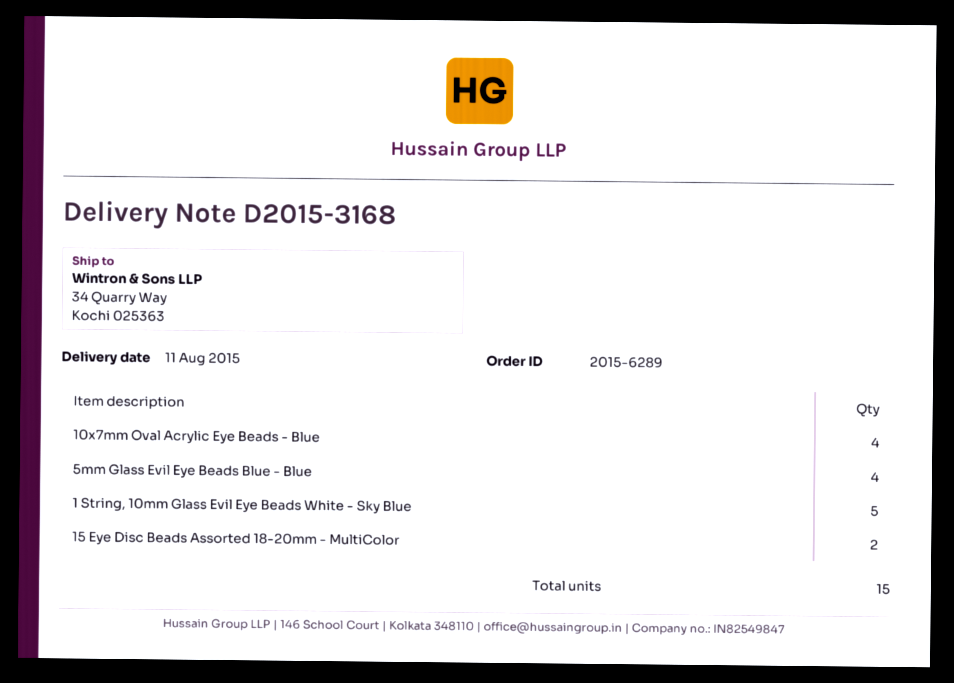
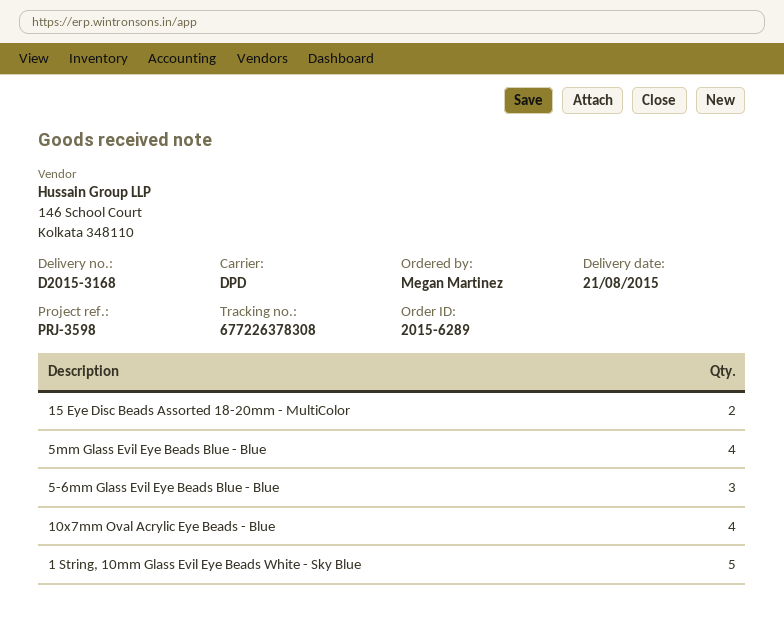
delivery date: 2015-08-11 -> 2015-08-21
5-6mm Glass Evil Eye Beads Blue - Blue: none -> 3

